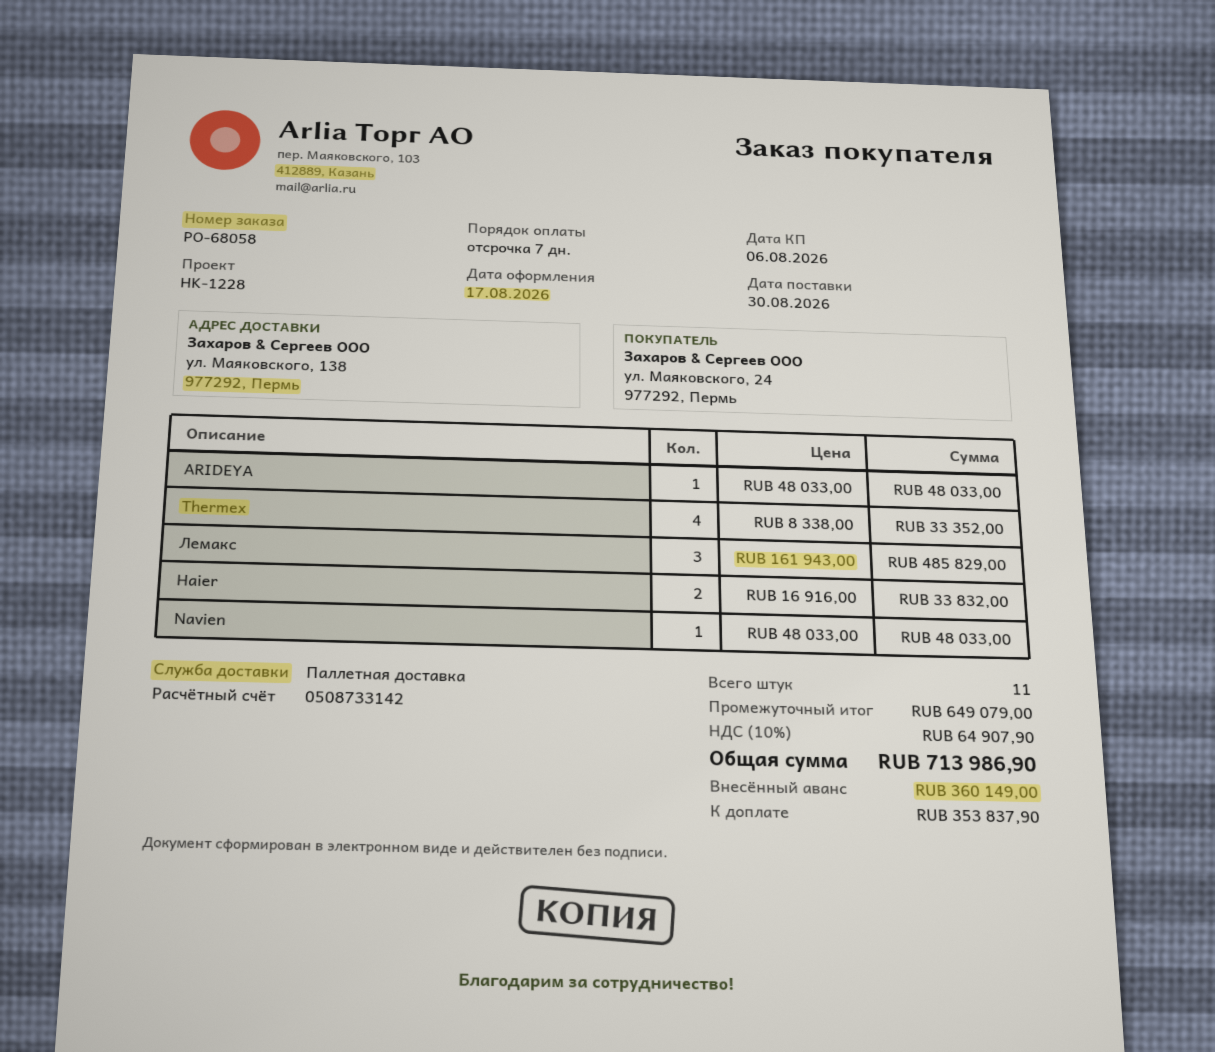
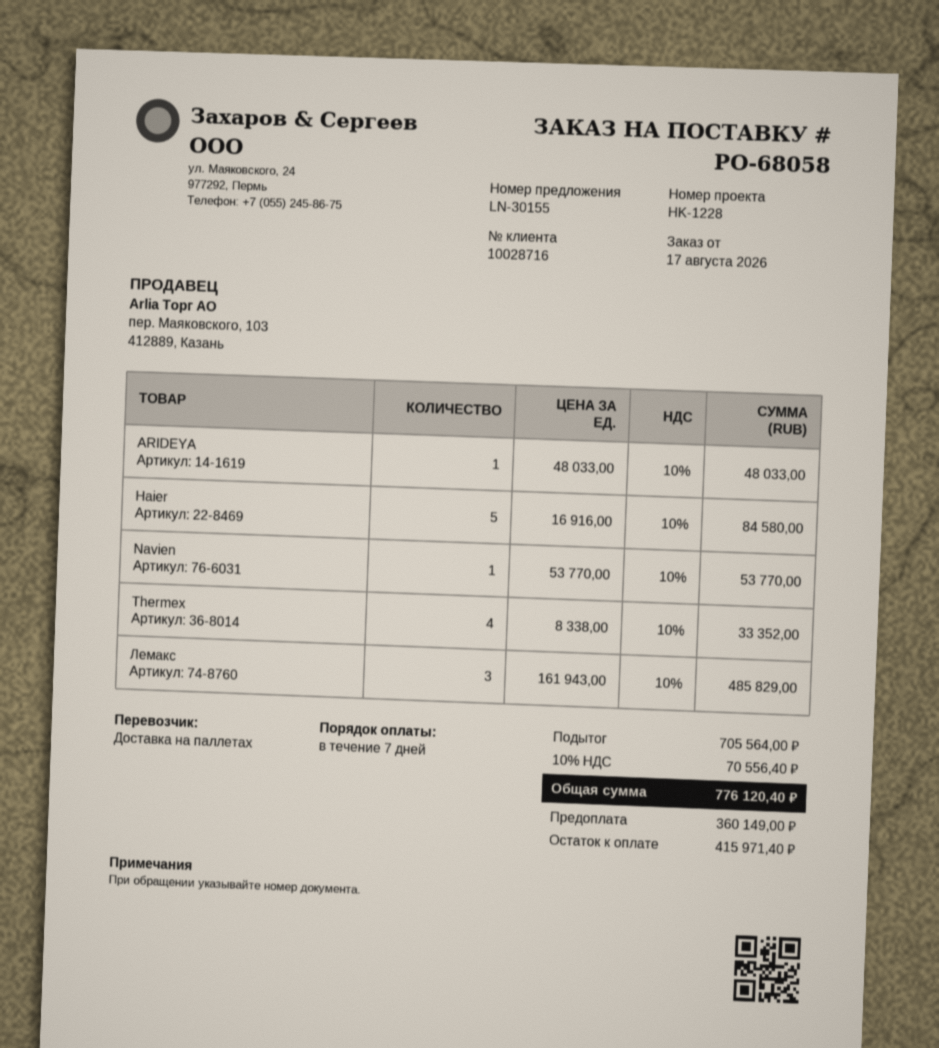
Haier: 2 x 16916.00 = 33832.00 -> 5 x 16916.00 = 84580.00
Navien: 1 x 48033.00 = 48033.00 -> 1 x 53770.00 = 53770.00
subtotal: 649079.00 -> 705564.00
tax: 10% = 64907.90 -> 10% = 70556.40
total: 713986.90 -> 776120.40
balance: 353837.90 -> 415971.40

